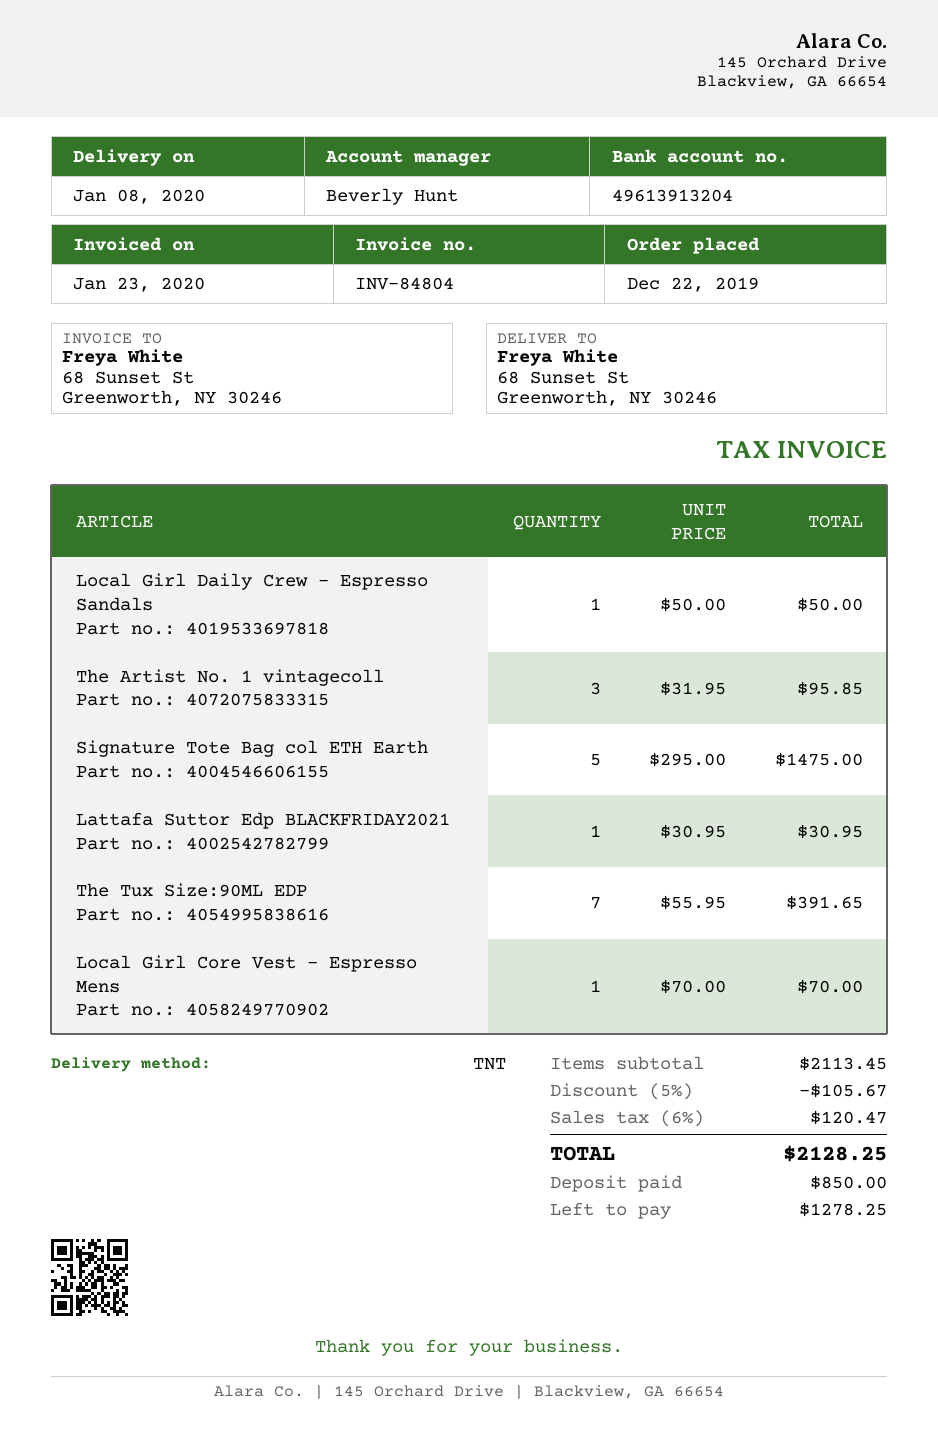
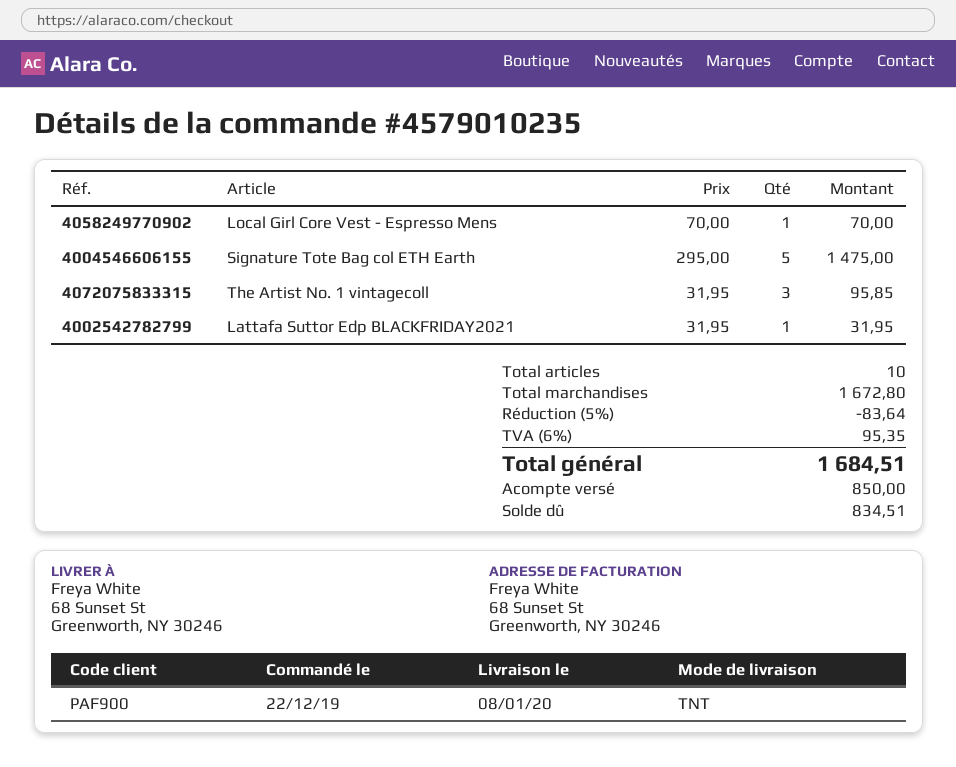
Local Girl Daily Crew - Espresso Sandals: 1 x 50.00 = 50.00 -> none
Lattafa Suttor Edp BLACKFRIDAY2021: 1 x 30.95 = 30.95 -> 1 x 31.95 = 31.95
The Tux Size:90ML EDP: 7 x 55.95 = 391.65 -> none
subtotal: 2113.45 -> 1672.80
discount: 5% = 105.67 -> 5% = 83.64
tax: 6% = 120.47 -> 6% = 95.35
total: 2128.25 -> 1684.51
balance: 1278.25 -> 834.51

